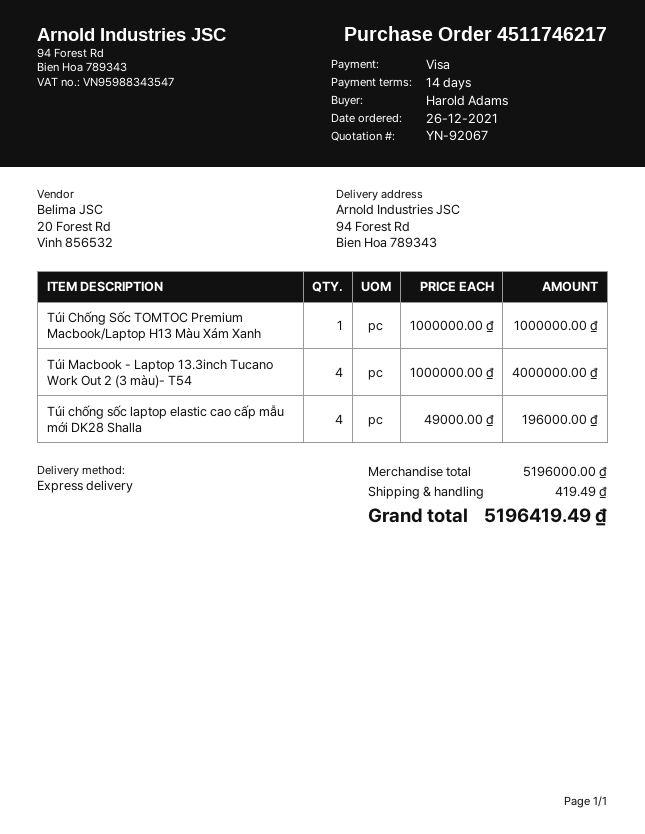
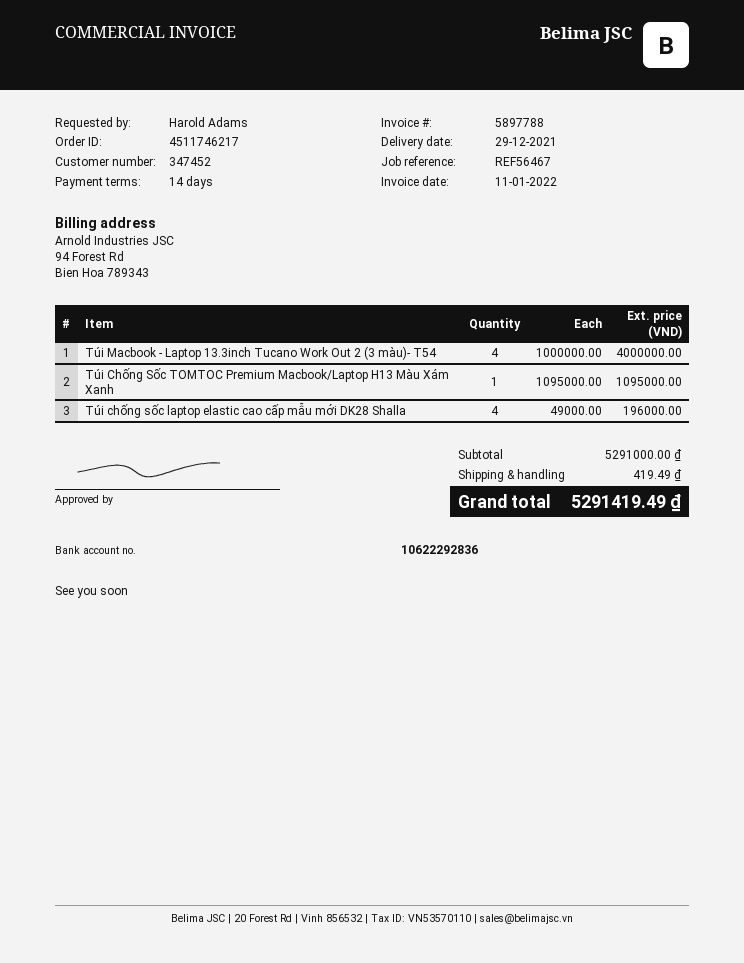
Túi Chống Sốc TOMTOC Premium Macbook/Laptop H13 Màu Xám Xanh: 1 x 1000000.00 = 1000000.00 -> 1 x 1095000.00 = 1095000.00
subtotal: 5196000.00 -> 5291000.00
total: 5196419.49 -> 5291419.49

